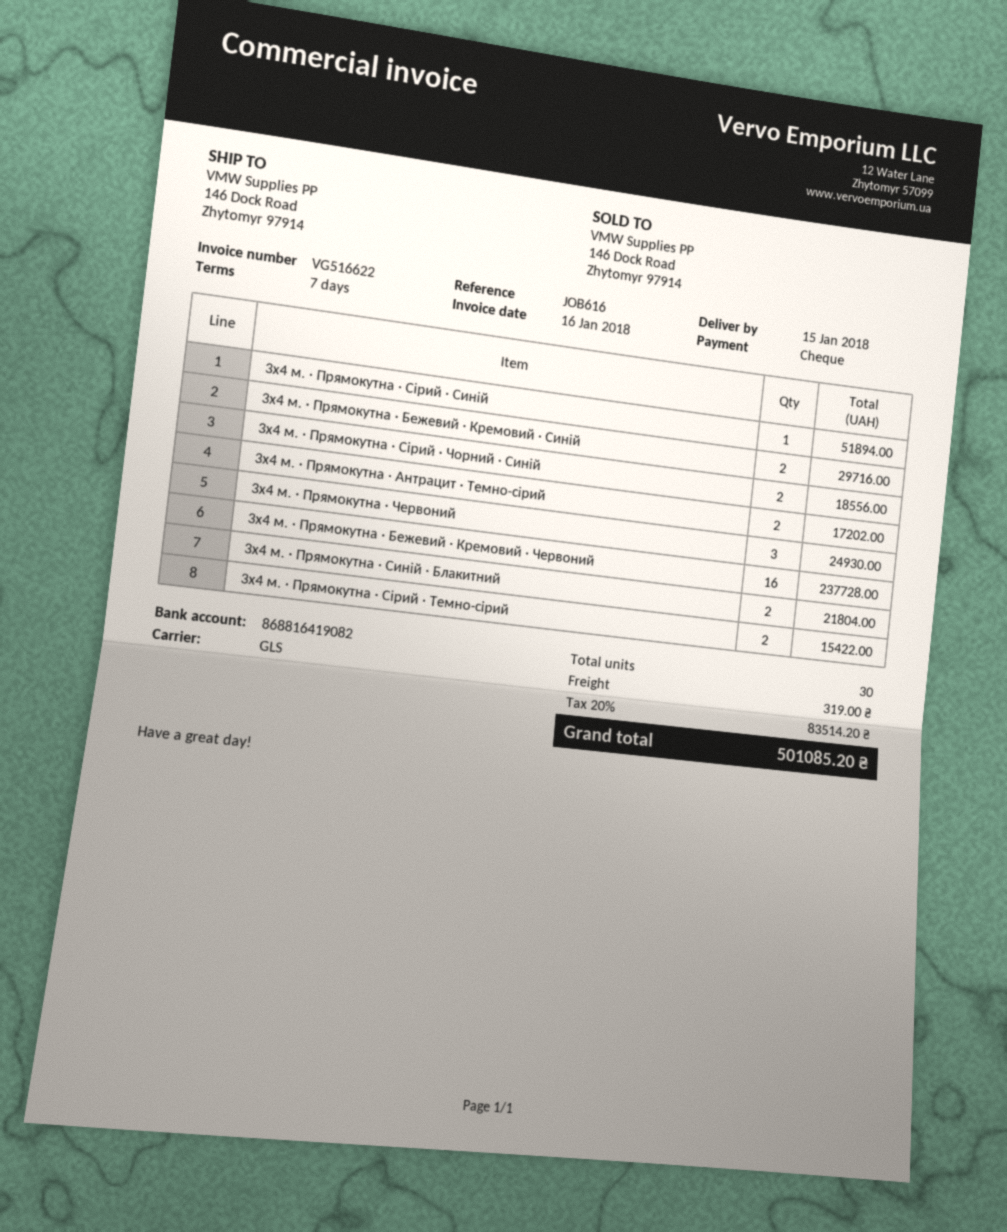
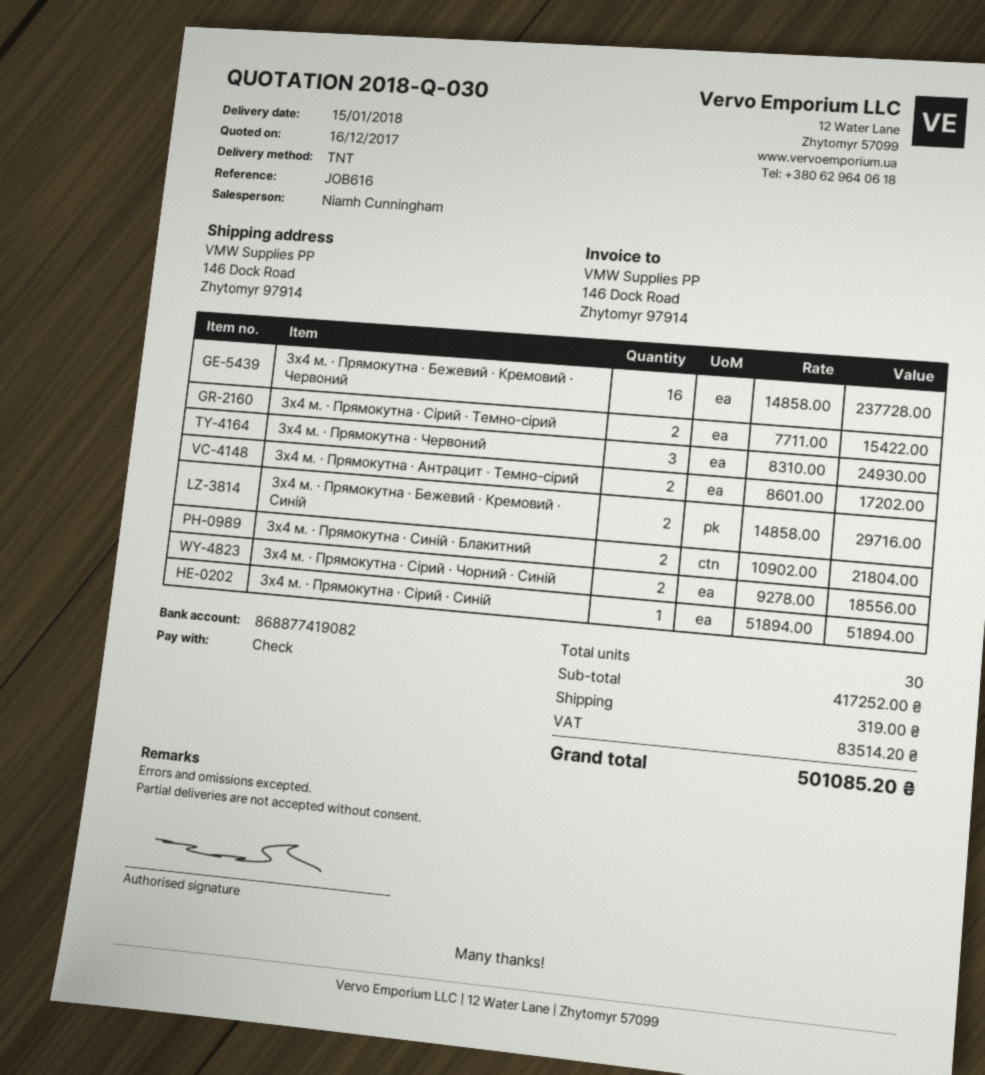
bank account: 868816419082 -> 868877419082
shipping method: GLS -> TNT

